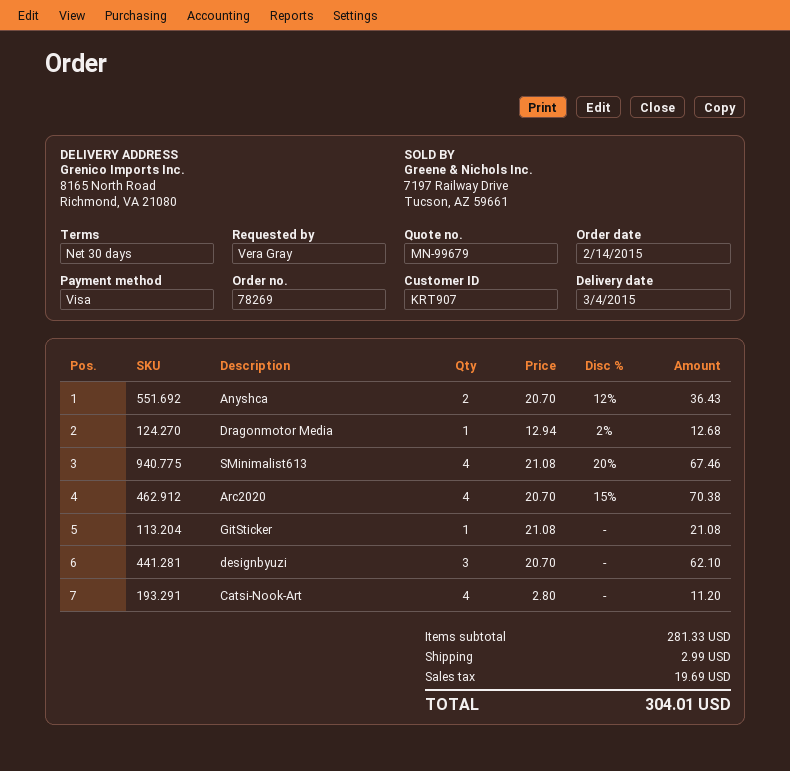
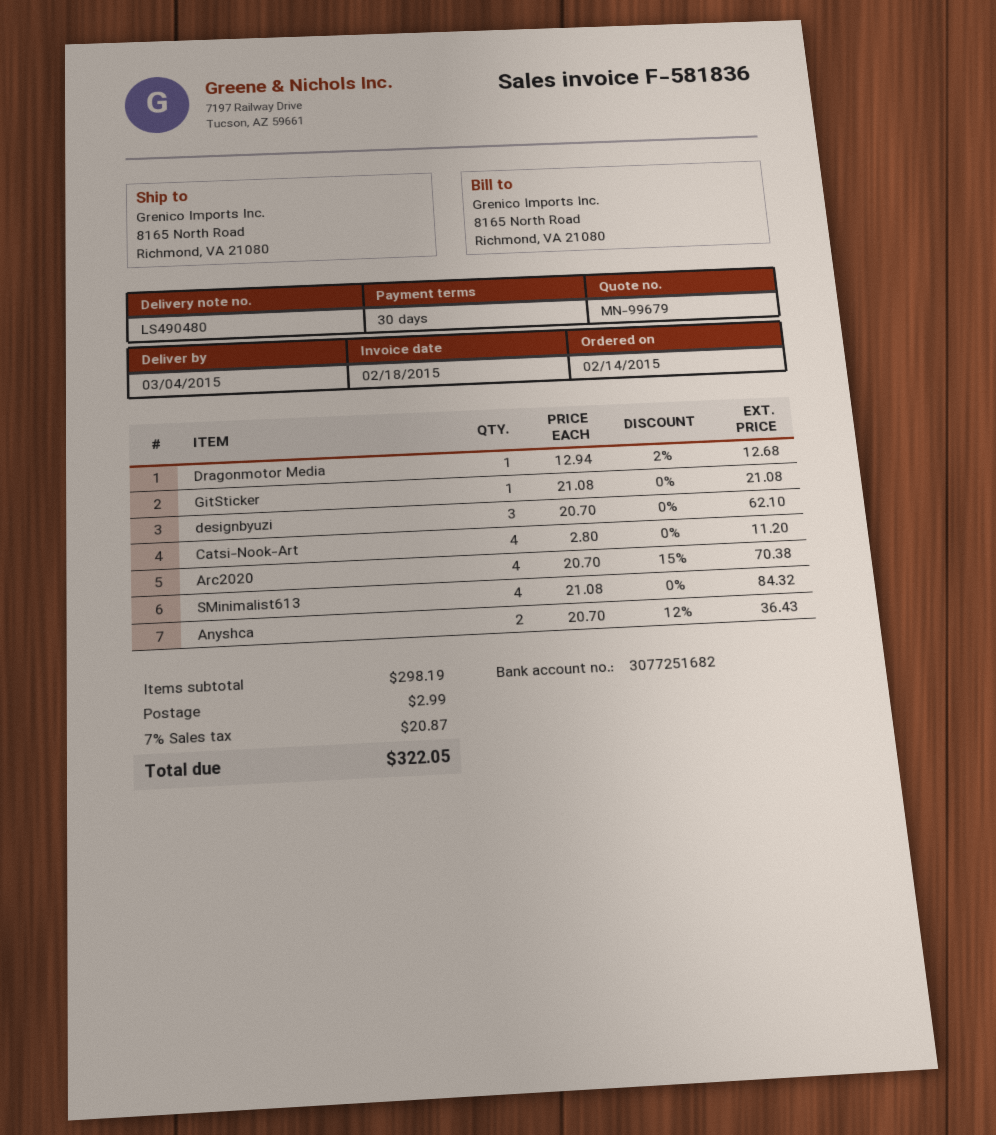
SMinimalist613: 4 x 21.08 - 20% = 67.46 -> 4 x 21.08 = 84.32
subtotal: 281.33 -> 298.19
tax: 19.69 -> 20.87
total: 304.01 -> 322.05

